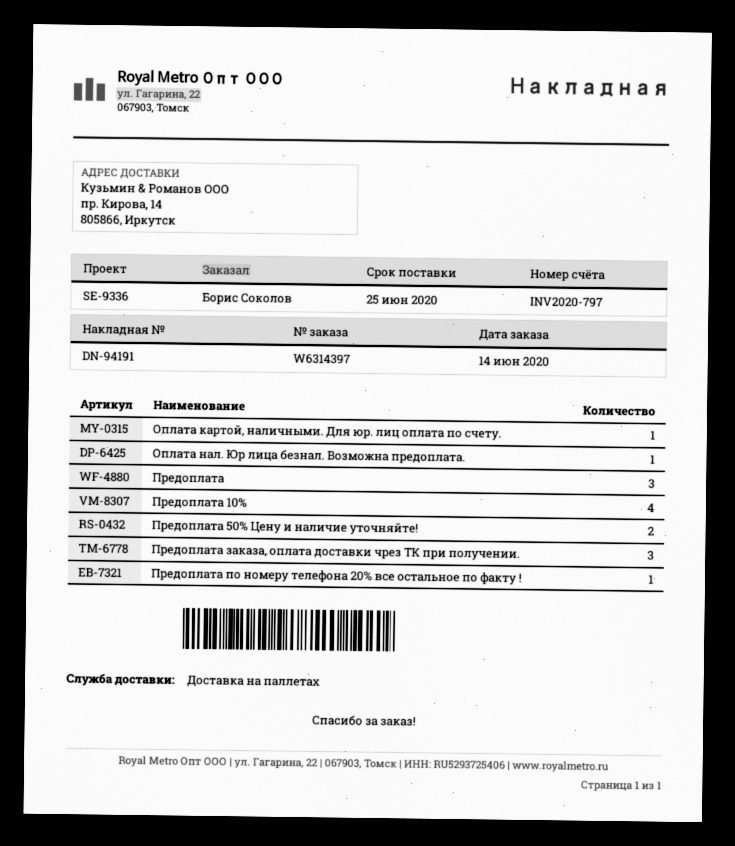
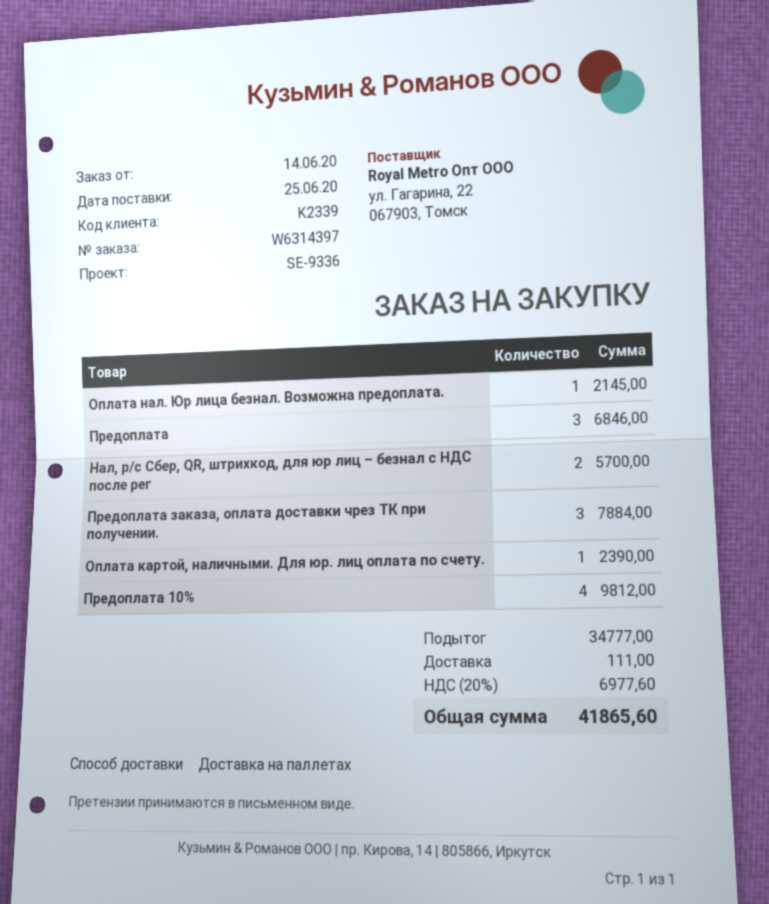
Предоплата 50% Цену и наличие уточняйте!: 2 -> none
Предоплата по номеру телефона 20% все остальное по факту !: 1 -> none
Нал, р/с Сбер, QR, штрихкод, для юр лиц – безнал с НДС после рег: none -> 2

